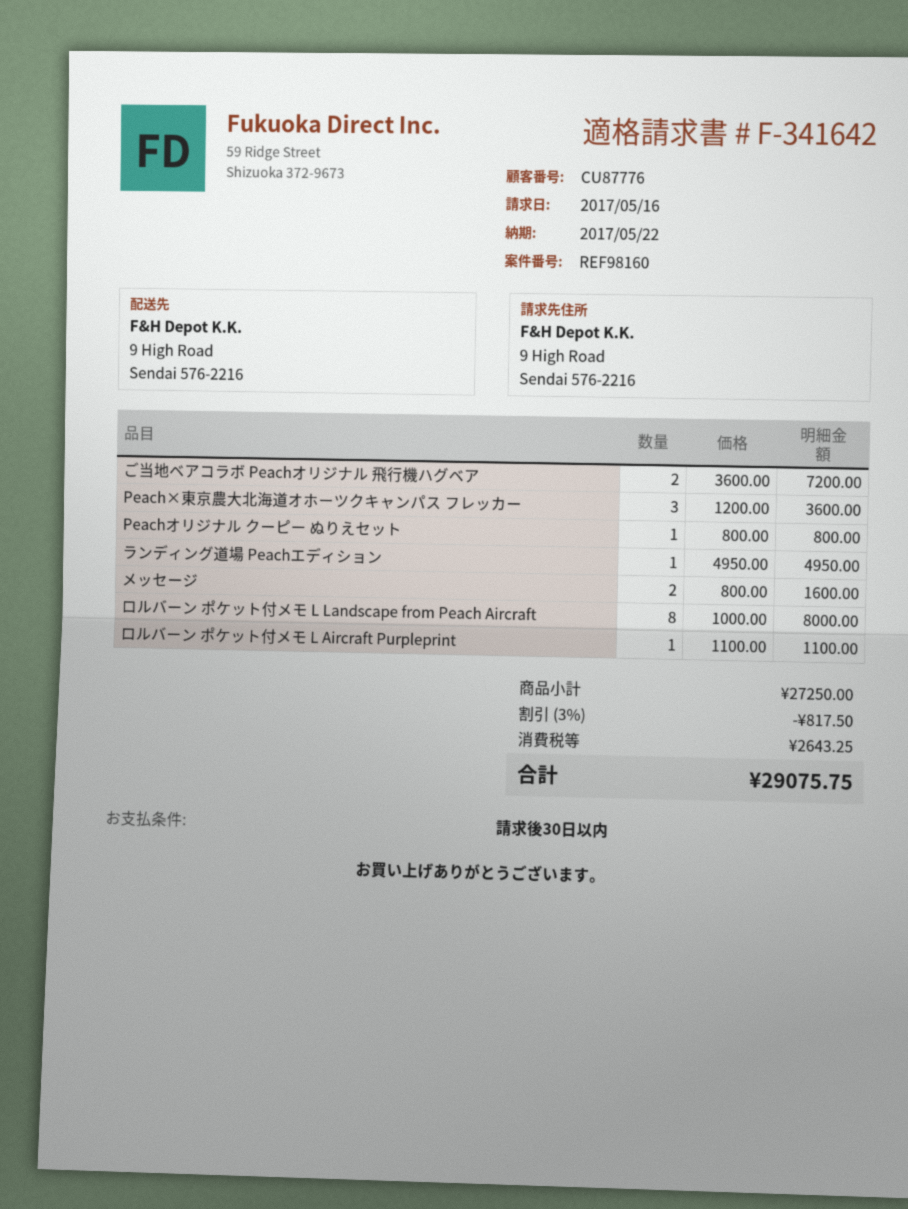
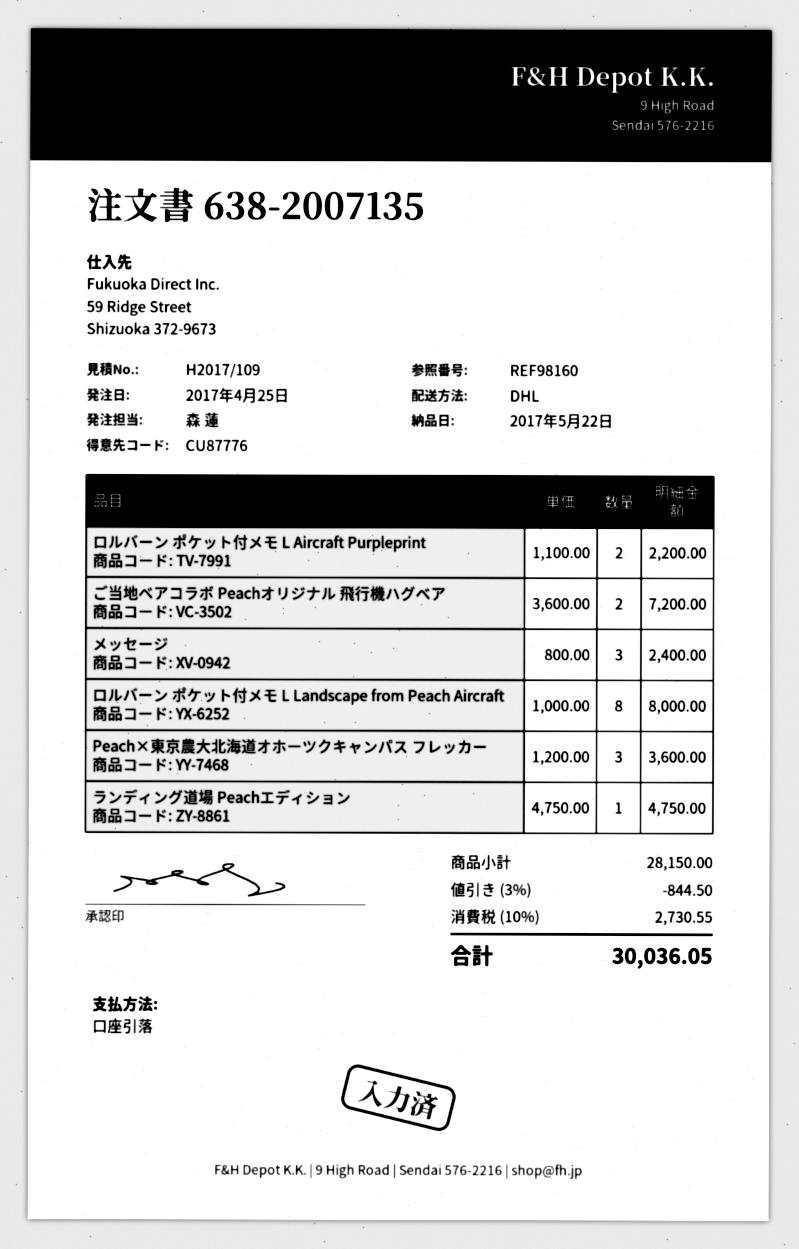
Peachオリジナル クーピー ぬりえセット: 1 x 800.00 = 800.00 -> none
ランディング道場 Peachエディション: 1 x 4950.00 = 4950.00 -> 1 x 4750.00 = 4750.00
メッセージ: 2 x 800.00 = 1600.00 -> 3 x 800.00 = 2400.00
ロルバーン ポケット付メモ L Aircraft Purpleprint: 1 x 1100.00 = 1100.00 -> 2 x 1100.00 = 2200.00
subtotal: 27250.00 -> 28150.00
discount: 3% = 817.50 -> 3% = 844.50
tax: 2643.25 -> 2730.55
total: 29075.75 -> 30036.05

